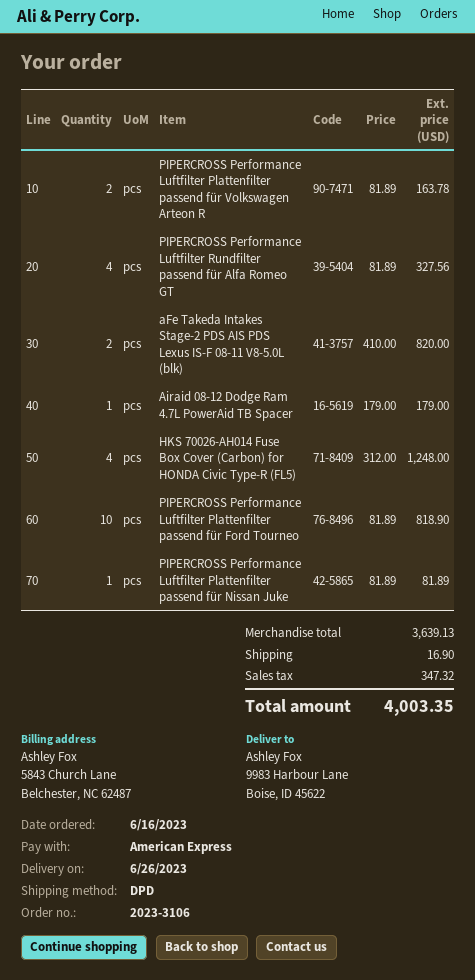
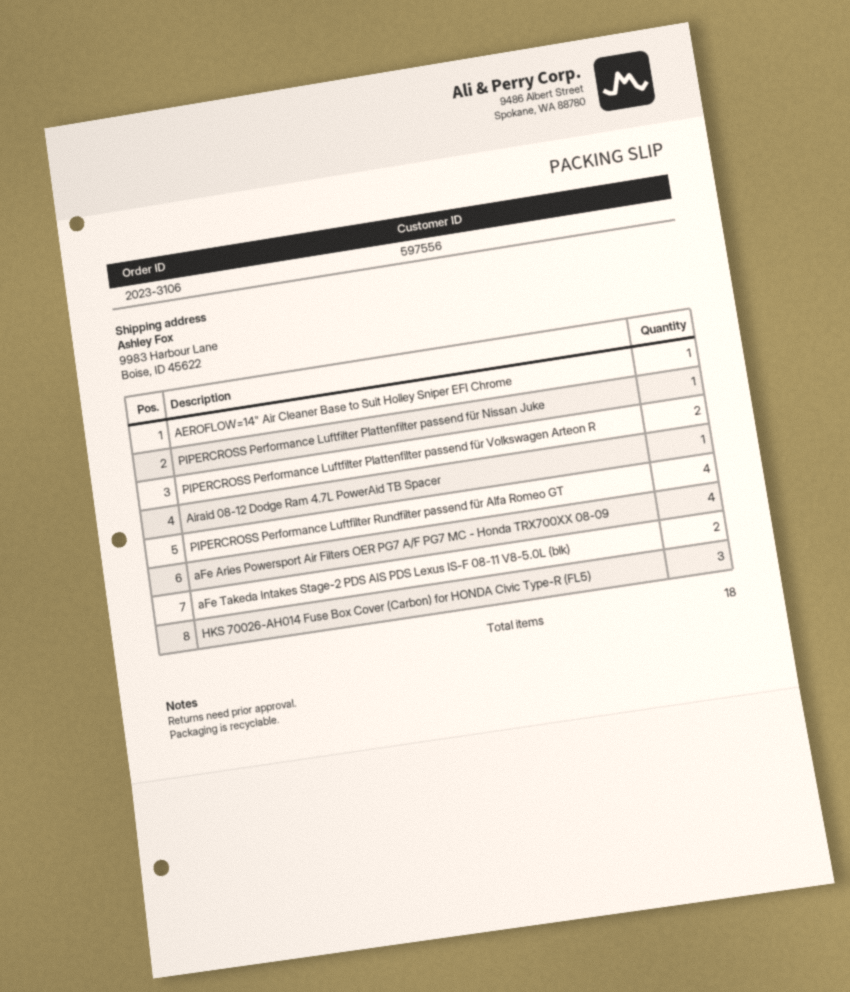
HKS 70026-AH014 Fuse Box Cover (Carbon) for HONDA Civic Type-R (FL5): 4 -> 3
PIPERCROSS Performance Luftfilter Plattenfilter passend für Ford Tourneo: 10 -> none
AEROFLOW=14" Air Cleaner Base to Suit Holley Sniper EFI Chrome: none -> 1
aFe Aries Powersport Air Filters OER PG7 A/F PG7 MC - Honda TRX700XX 08-09: none -> 4

